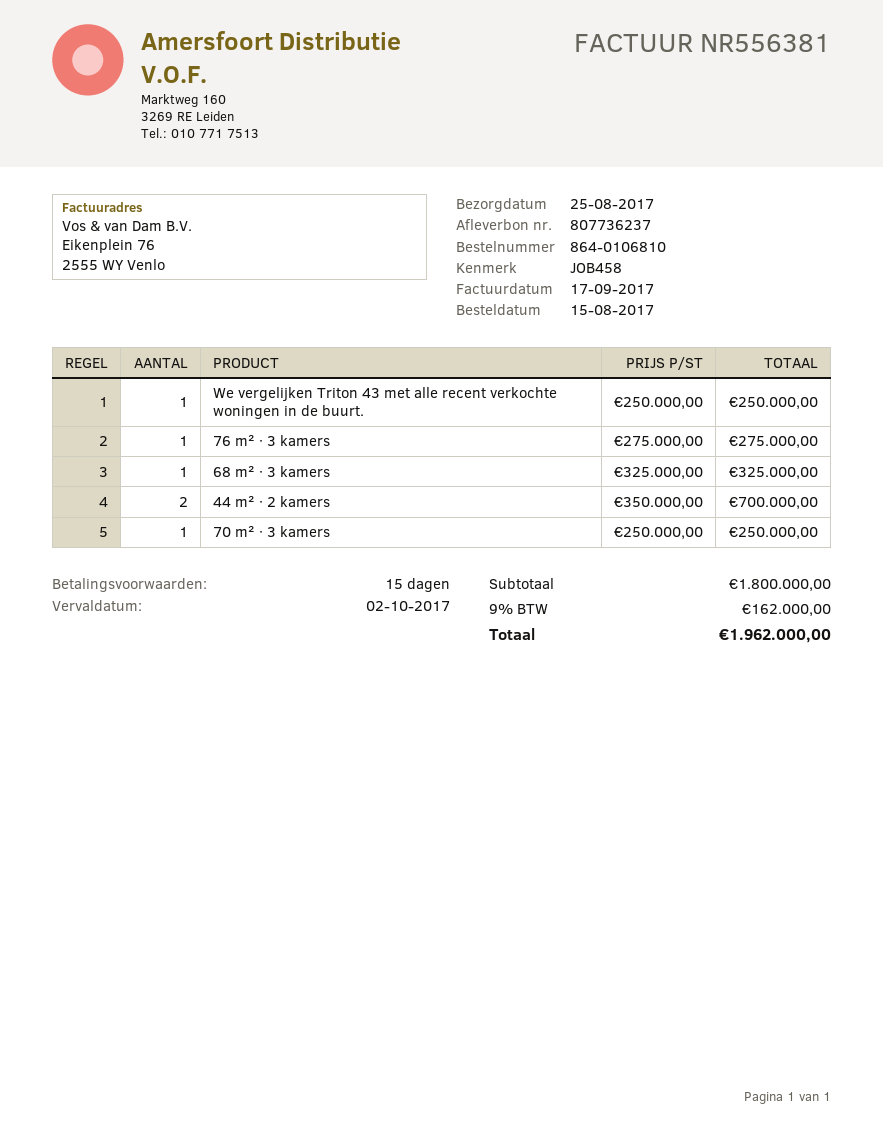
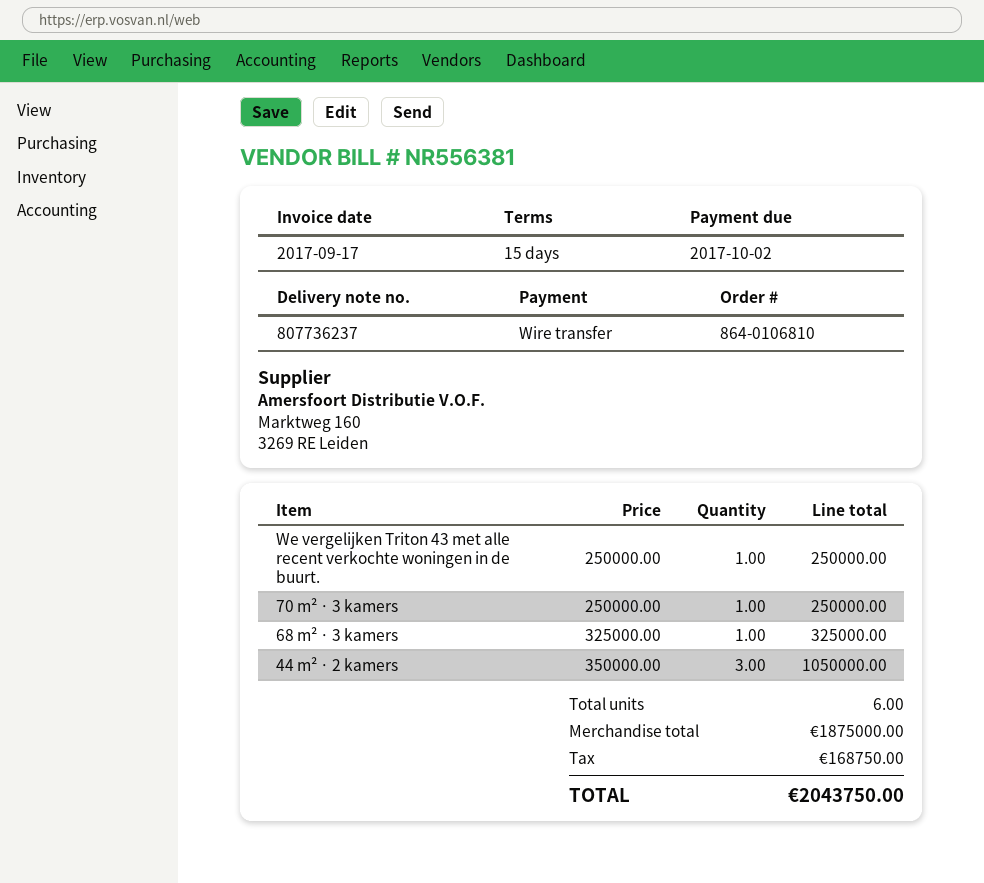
76 m² · 3 kamers: 1 x 275000.00 = 275000.00 -> none
44 m² · 2 kamers: 2 x 350000.00 = 700000.00 -> 3 x 350000.00 = 1050000.00
subtotal: 1800000.00 -> 1875000.00
tax: 162000.00 -> 168750.00
total: 1962000.00 -> 2043750.00

